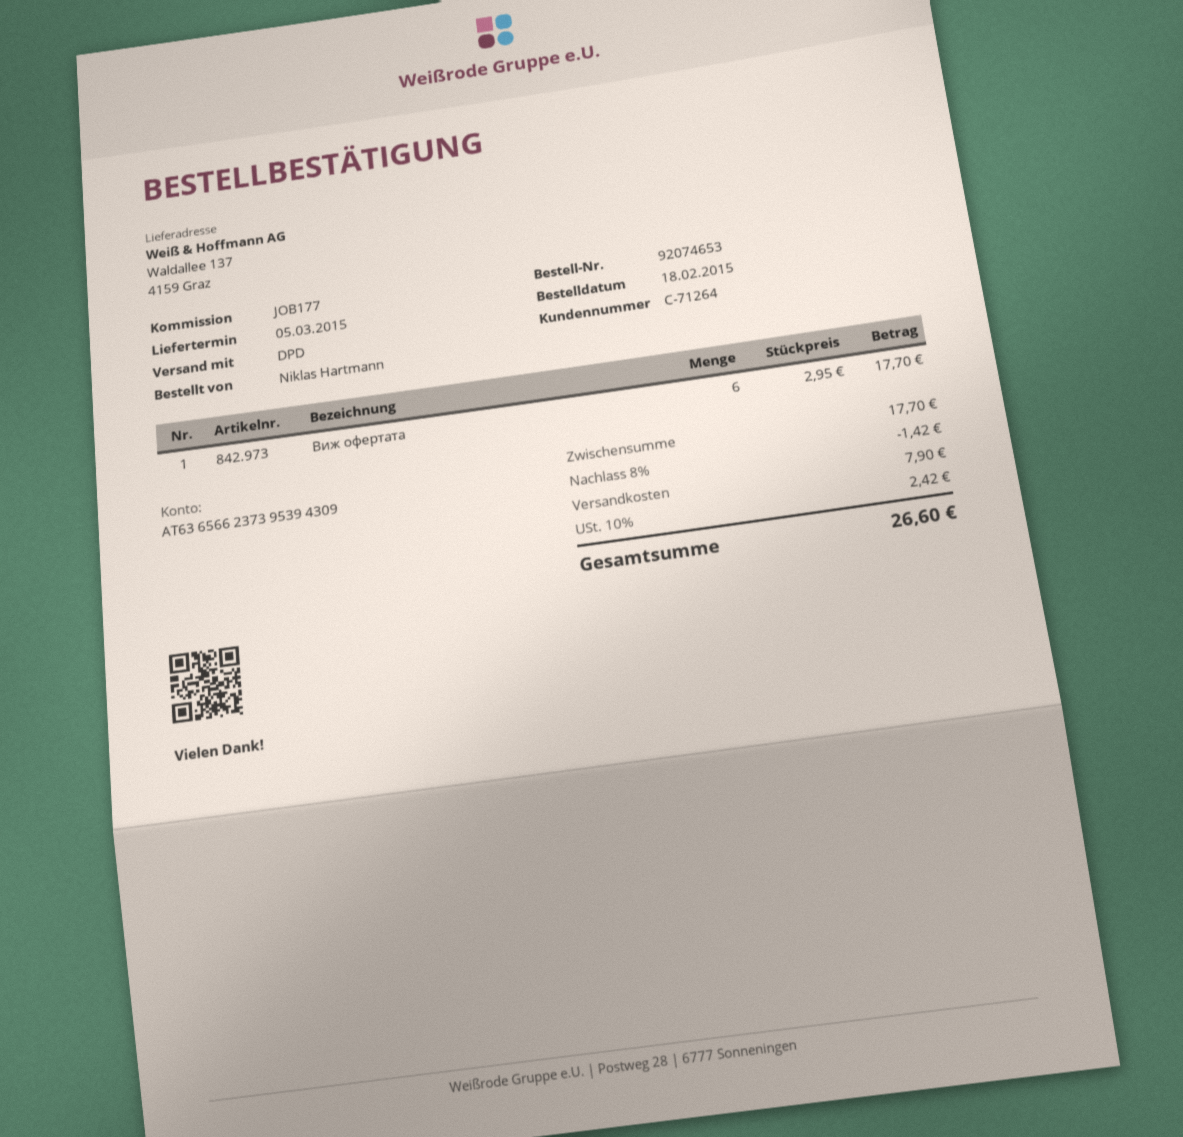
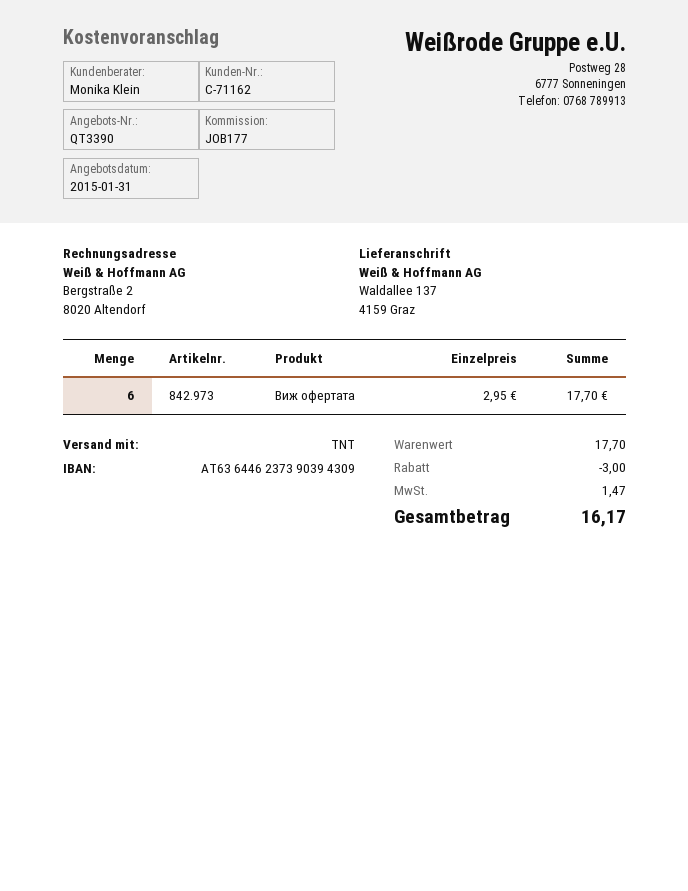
customer number: C-71264 -> C-71162
bank account: AT636566237395394309 -> AT636446237390394309
shipping method: DPD -> TNT
discount: 1.42 -> 3.00
shipping: 7.90 -> none
tax: 2.42 -> 1.47
total: 26.60 -> 16.17

